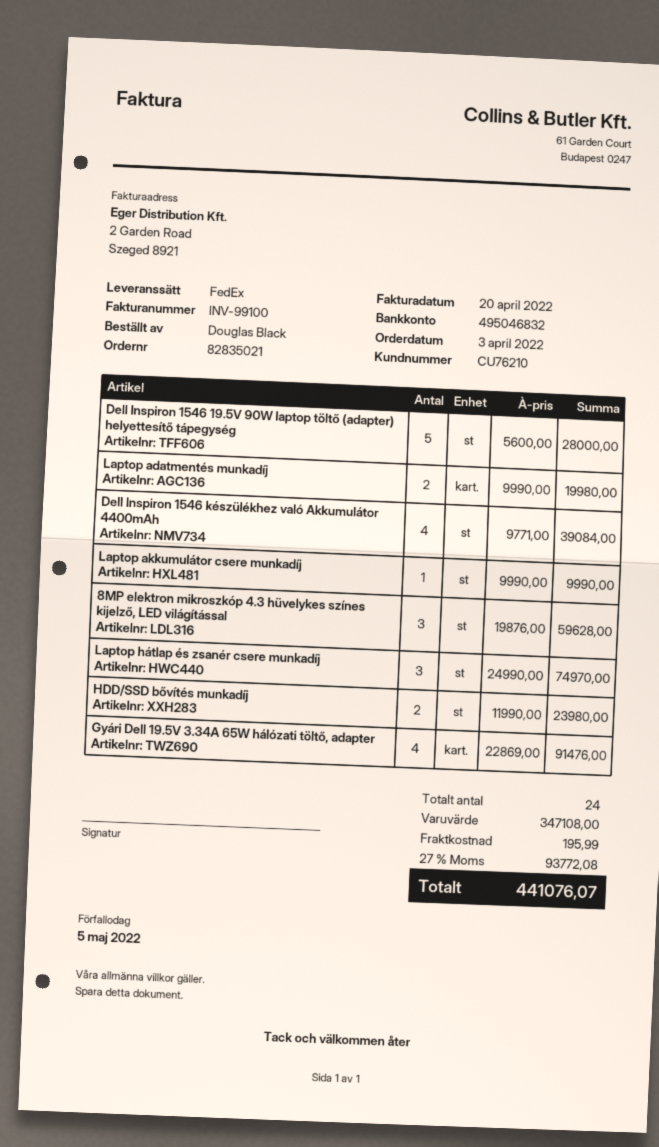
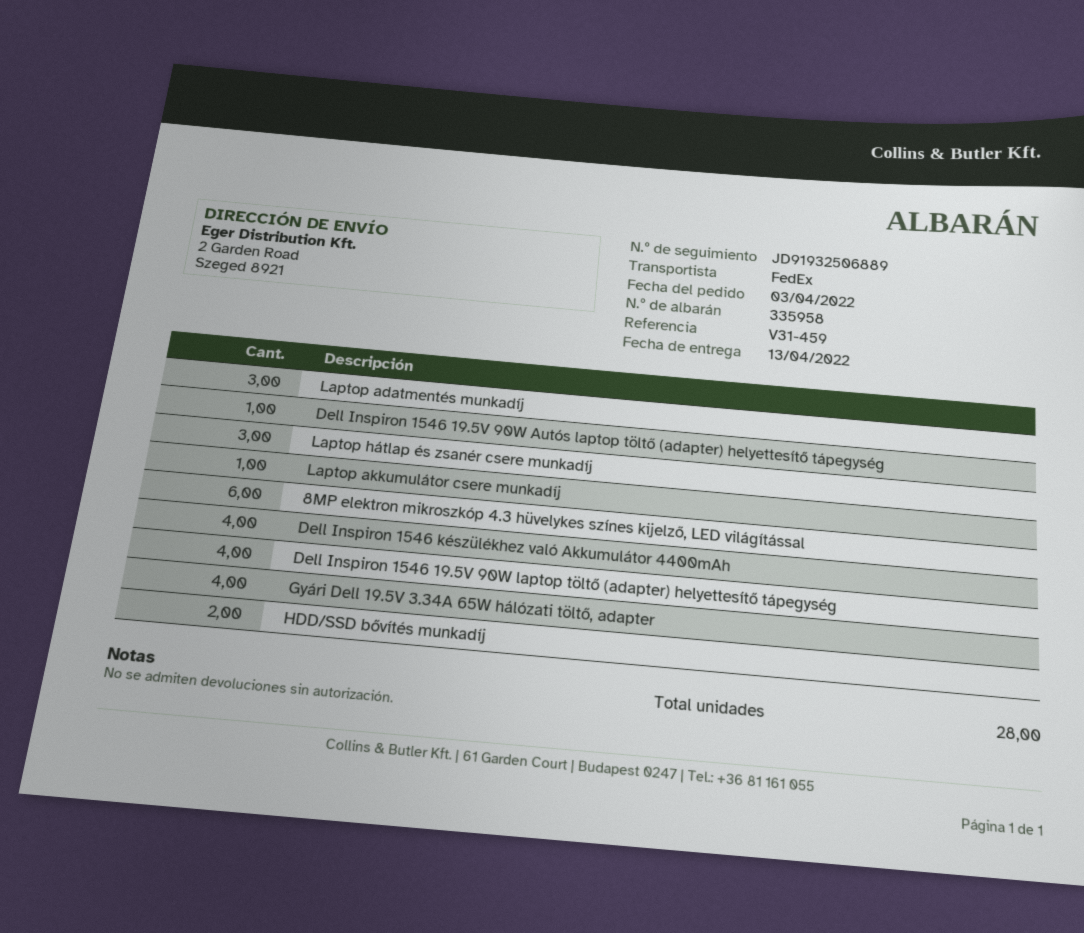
Dell Inspiron 1546 19.5V 90W laptop töltő (adapter) helyettesítő tápegység: 5 -> 4
Laptop adatmentés munkadíj: 2 -> 3
8MP elektron mikroszkóp 4.3 hüvelykes színes kijelző, LED világítással: 3 -> 6
Dell Inspiron 1546 19.5V 90W Autós laptop töltő (adapter) helyettesítő tápegység: none -> 1
total quantity: 24 -> 28

